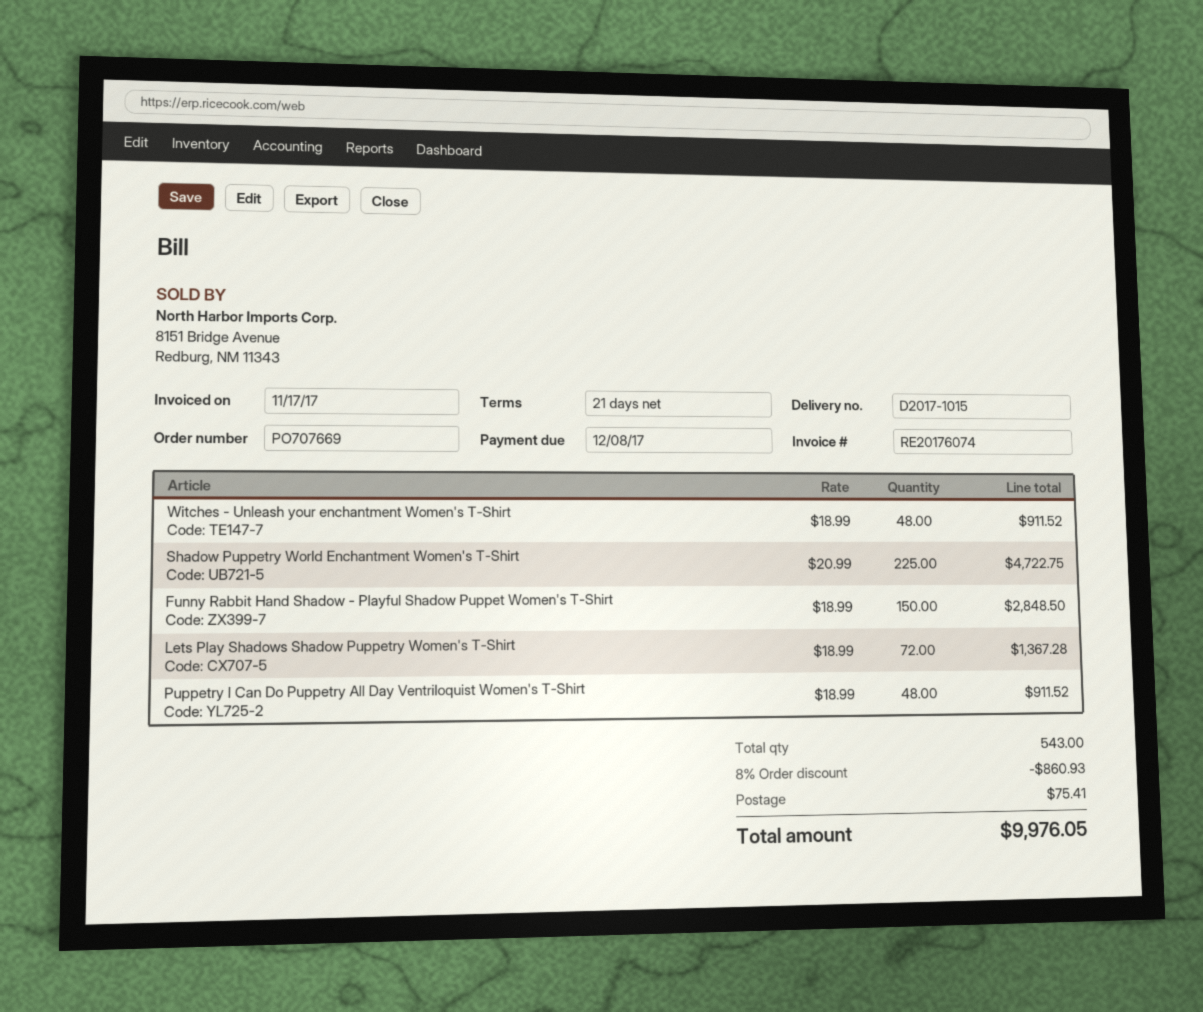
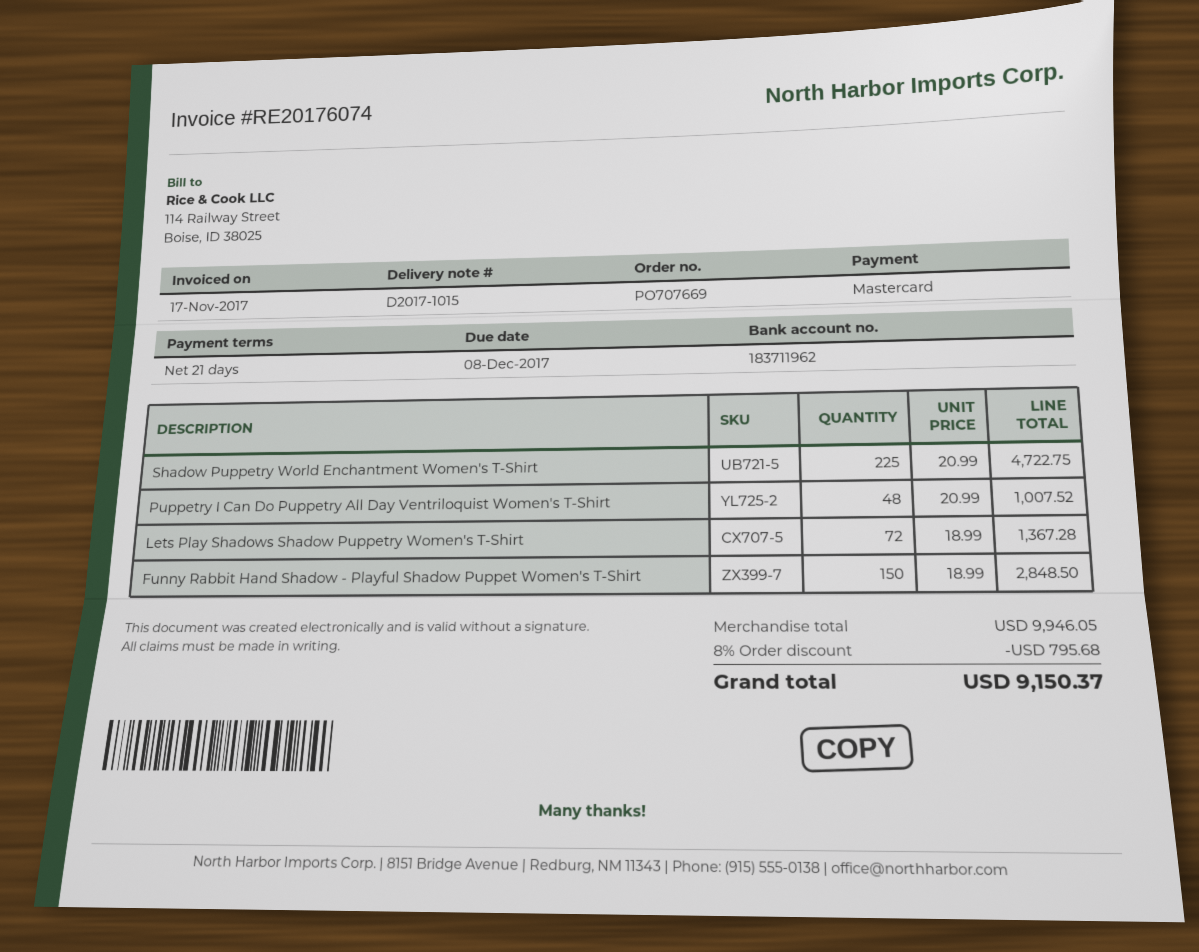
Witches - Unleash your enchantment Women's T-Shirt: 48 x 18.99 = 911.52 -> none
Puppetry I Can Do Puppetry All Day Ventriloquist Women's T-Shirt: 48 x 18.99 = 911.52 -> 48 x 20.99 = 1007.52
discount: 8% = 860.93 -> 8% = 795.68
shipping: 75.41 -> none
total: 9976.05 -> 9150.37

